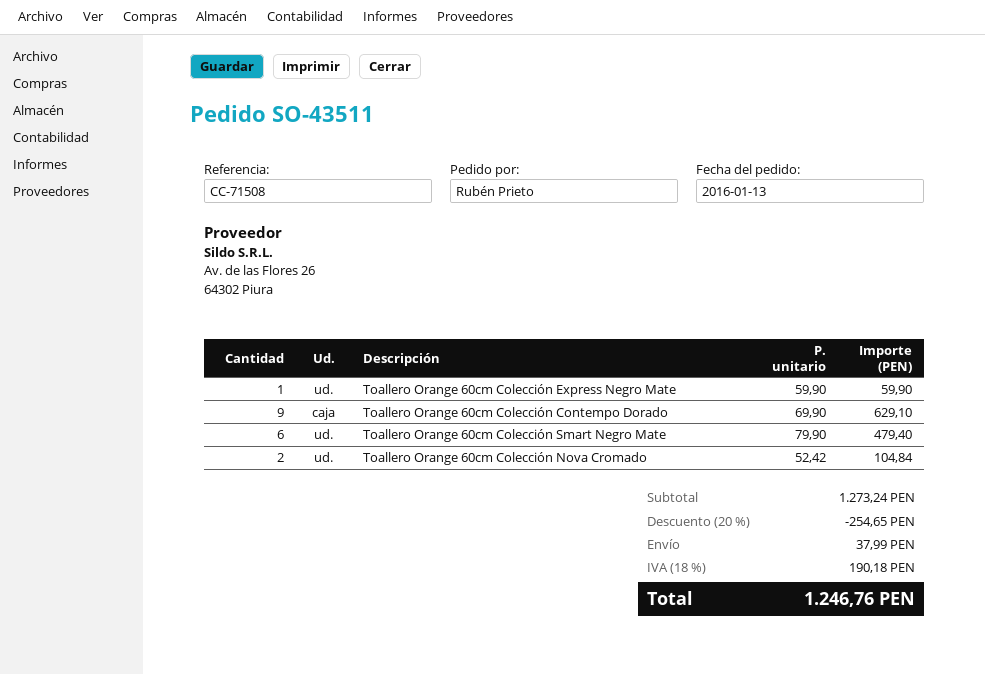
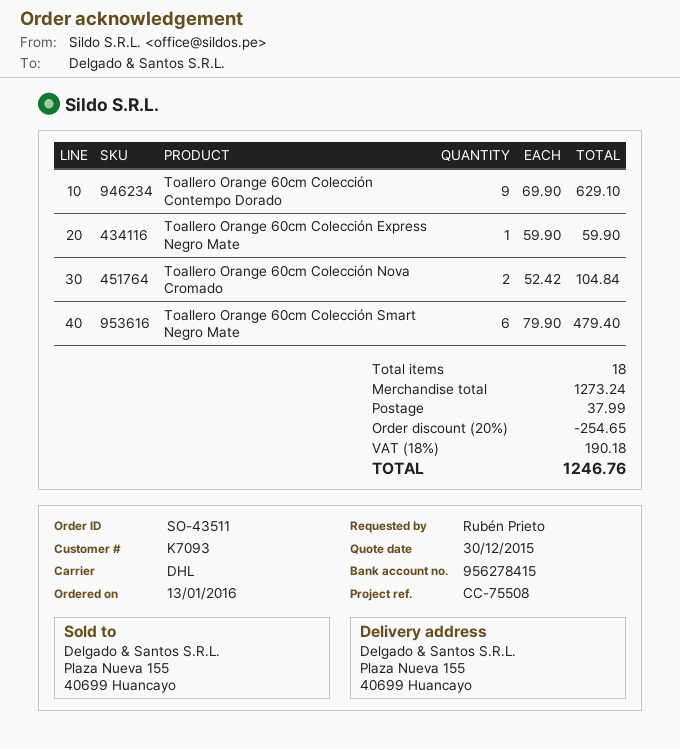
reference: CC-71508 -> CC-75508

